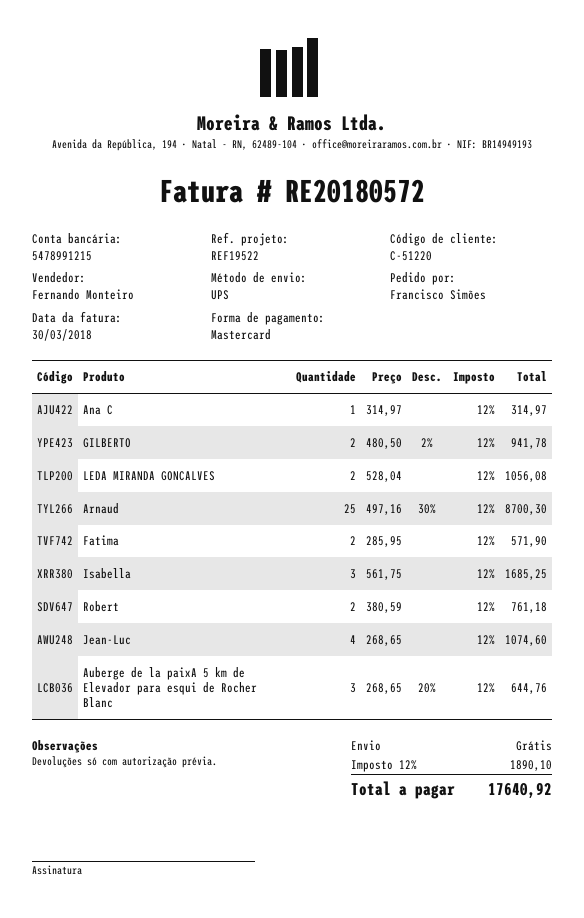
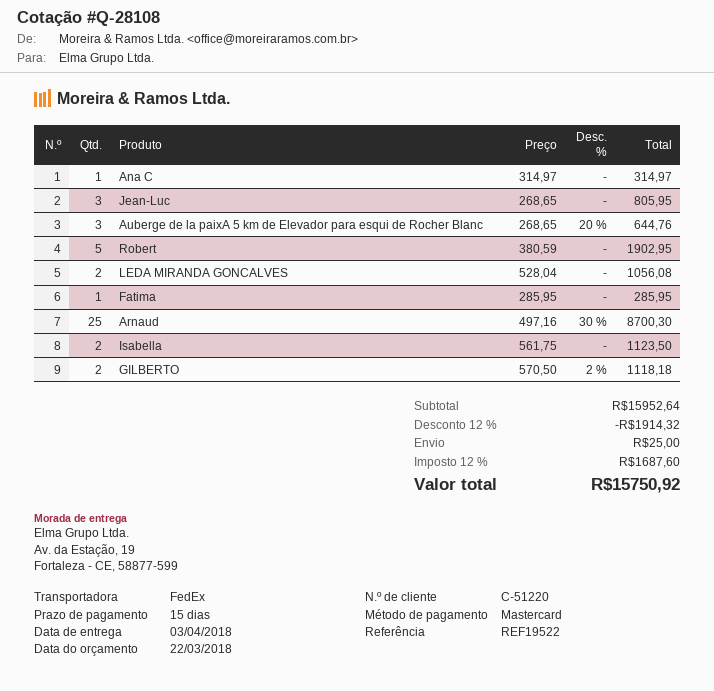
shipping method: UPS -> FedEx
GILBERTO: 2 x 480.50 - 2% = 941.78 -> 2 x 570.50 - 2% = 1118.18
Fatima: 2 x 285.95 = 571.90 -> 1 x 285.95 = 285.95
Isabella: 3 x 561.75 = 1685.25 -> 2 x 561.75 = 1123.50
Robert: 2 x 380.59 = 761.18 -> 5 x 380.59 = 1902.95
Jean-Luc: 4 x 268.65 = 1074.60 -> 3 x 268.65 = 805.95
discount: none -> 12% = 1914.32
shipping: 0.00 -> 25.00
tax: 12% = 1890.10 -> 12% = 1687.60
total: 17640.92 -> 15750.92

